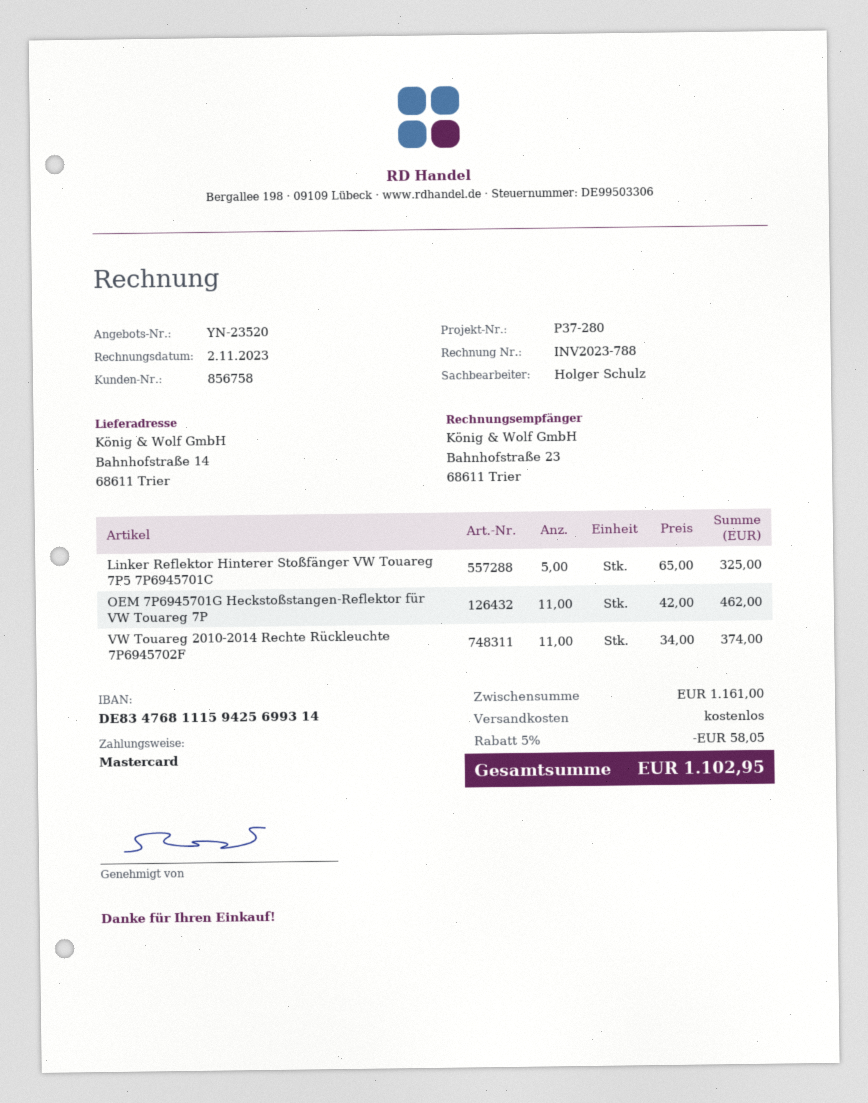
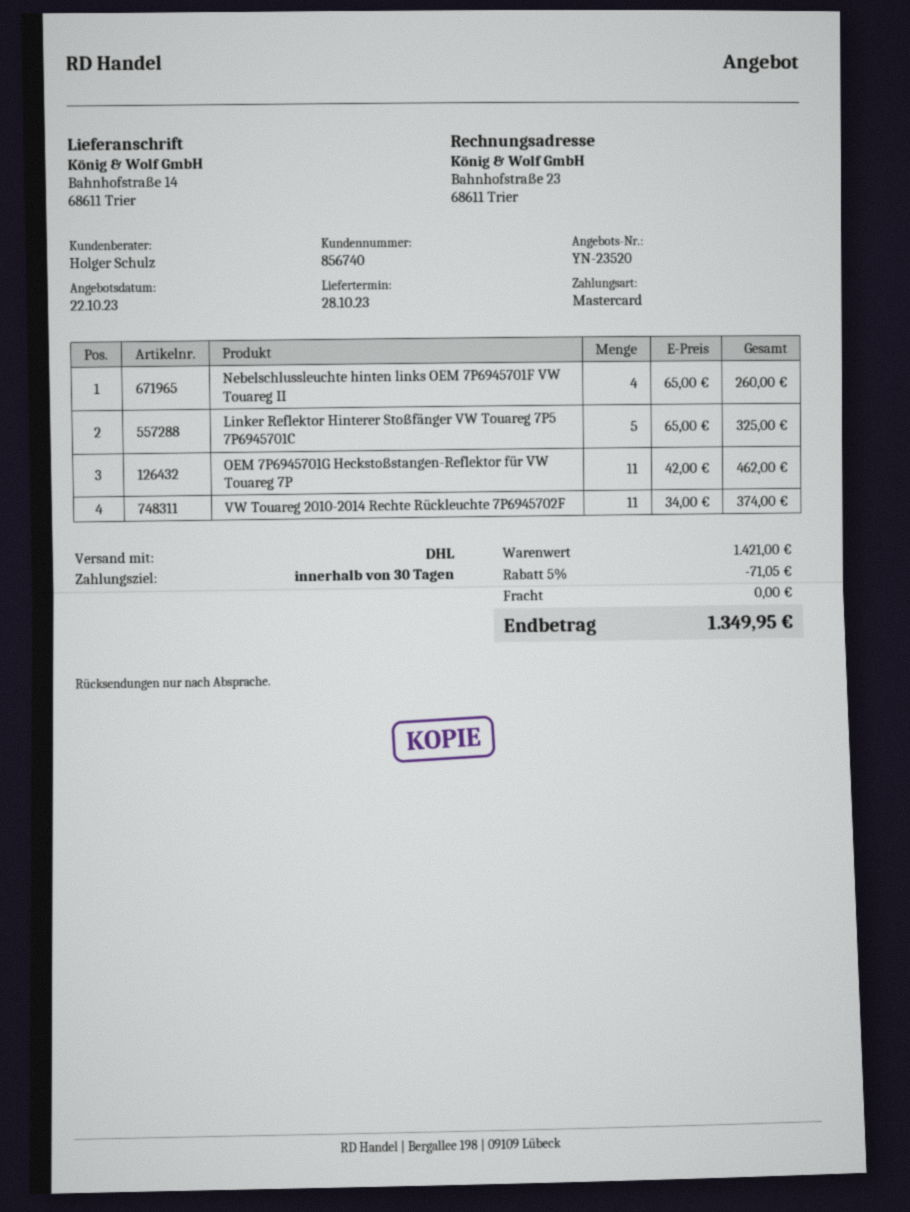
customer number: 856758 -> 856740
Nebelschlussleuchte hinten links OEM 7P6945701F VW Touareg II: none -> 4 x 65.00 = 260.00
subtotal: 1161.00 -> 1421.00
discount: 5% = 58.05 -> 5% = 71.05
total: 1102.95 -> 1349.95

